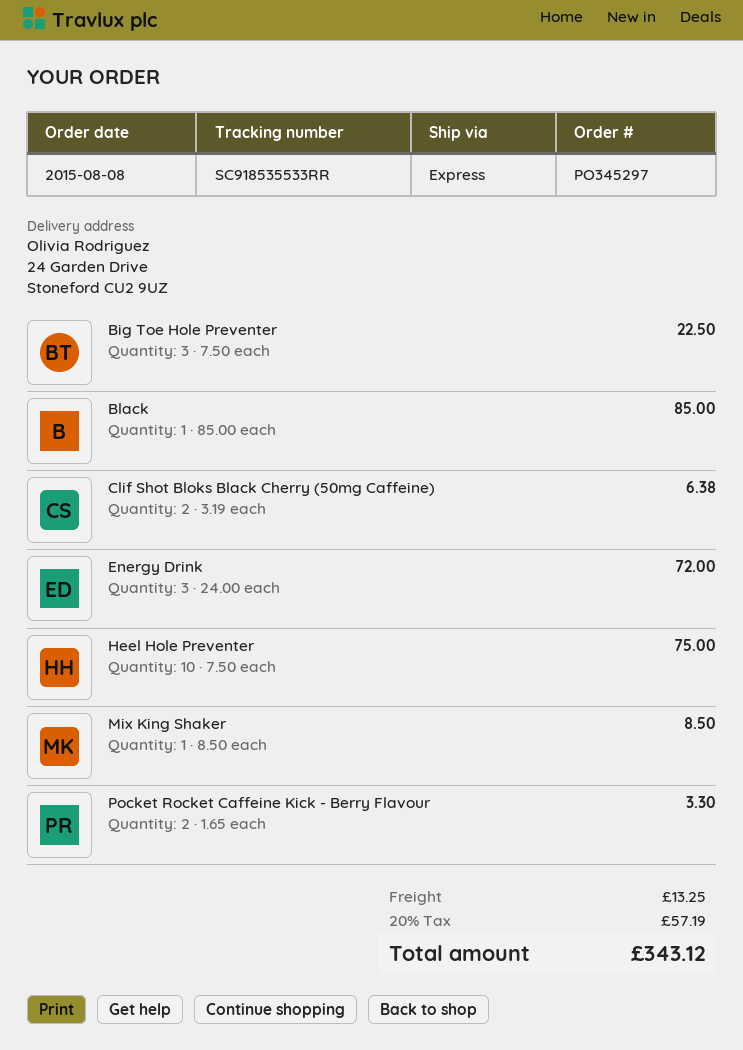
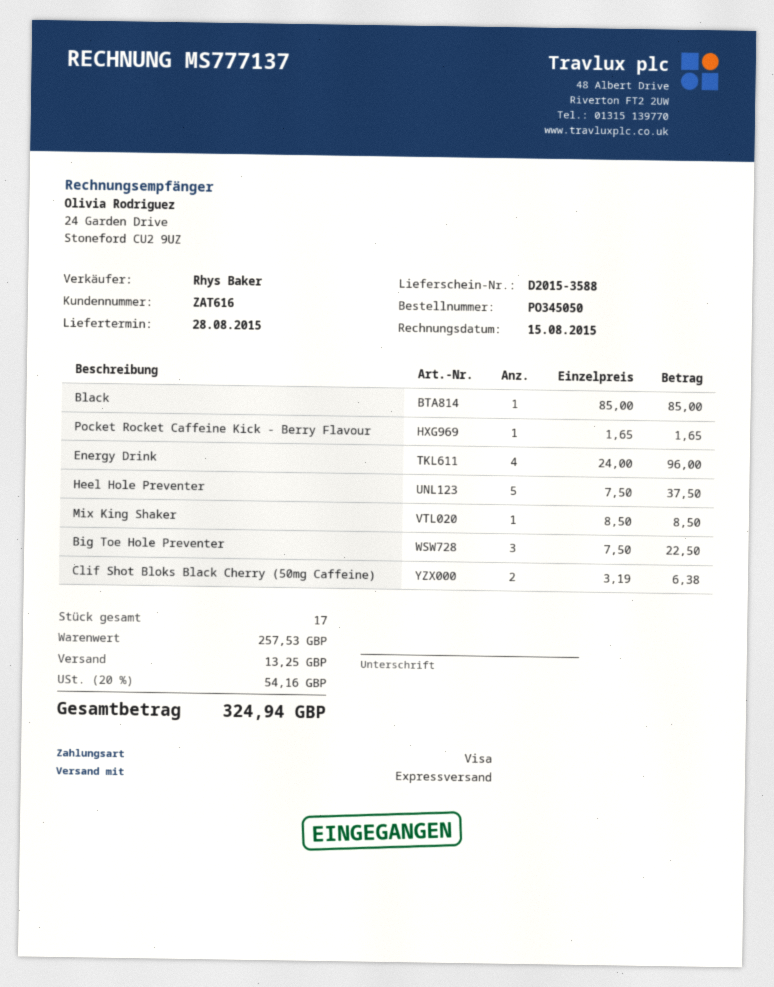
order number: PO345297 -> PO345050
Energy Drink: 3 x 24.00 = 72.00 -> 4 x 24.00 = 96.00
Heel Hole Preventer: 10 x 7.50 = 75.00 -> 5 x 7.50 = 37.50
Pocket Rocket Caffeine Kick - Berry Flavour: 2 x 1.65 = 3.30 -> 1 x 1.65 = 1.65
tax: 20% = 57.19 -> 20% = 54.16
total: 343.12 -> 324.94

